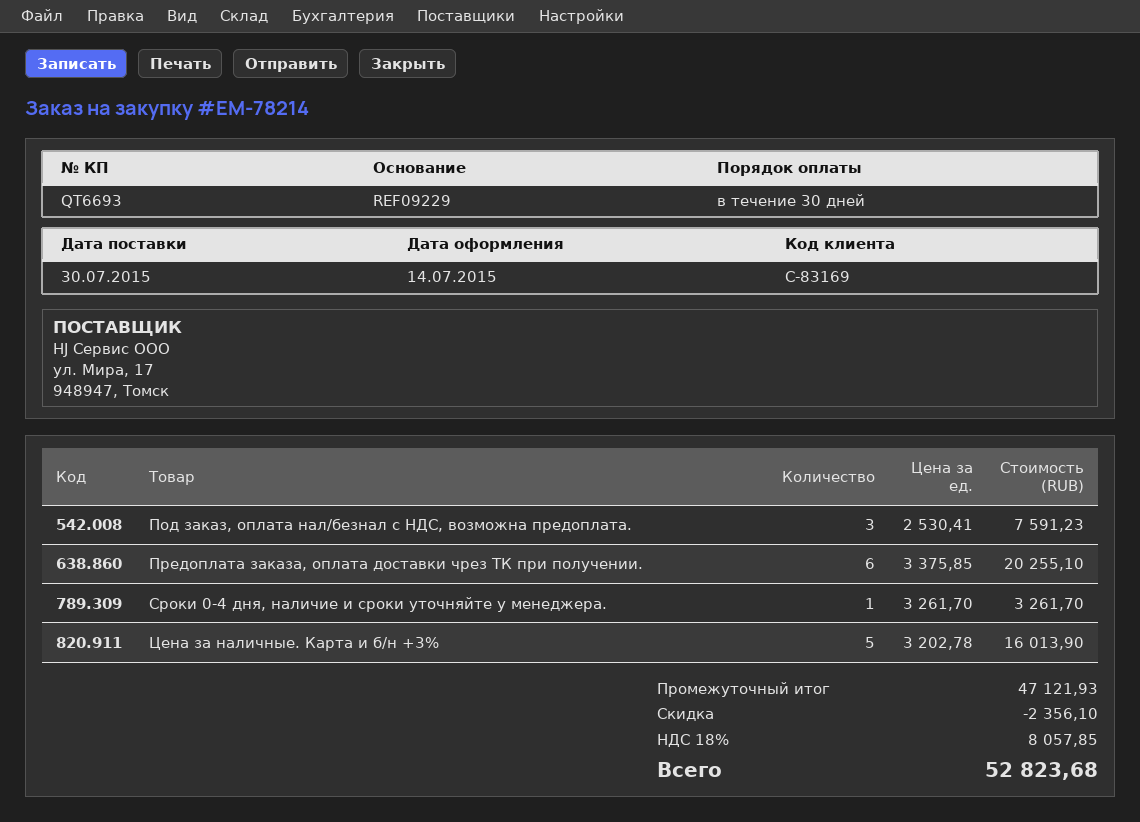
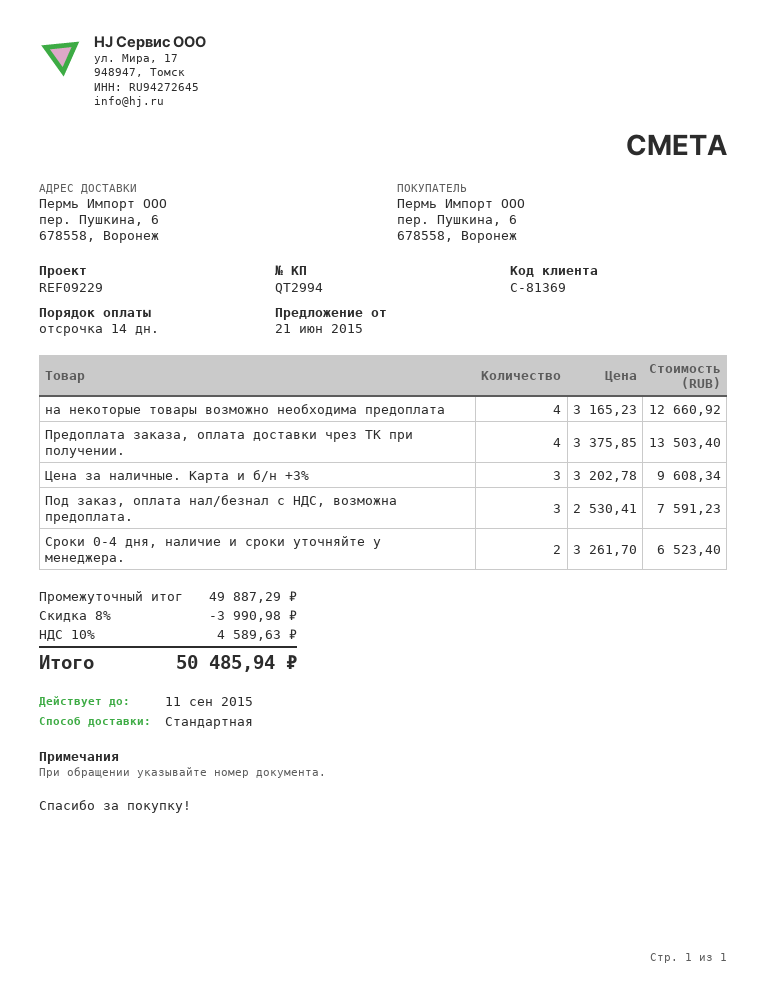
quote number: QT6693 -> QT2994
payment terms: 30 days -> 14 days
customer number: C-83169 -> C-81369
Предоплата заказа, оплата доставки чрез ТК при получении.: 6 x 3375.85 = 20255.10 -> 4 x 3375.85 = 13503.40
Сроки 0-4 дня, наличие и сроки уточняйте у менеджера.: 1 x 3261.70 = 3261.70 -> 2 x 3261.70 = 6523.40
Цена за наличные. Карта и б/н +3%: 5 x 3202.78 = 16013.90 -> 3 x 3202.78 = 9608.34
на некоторые товары возможно необходима предоплата: none -> 4 x 3165.23 = 12660.92
subtotal: 47121.93 -> 49887.29
discount: 2356.10 -> 3990.98
tax: 18% = 8057.85 -> 10% = 4589.63
total: 52823.68 -> 50485.94

